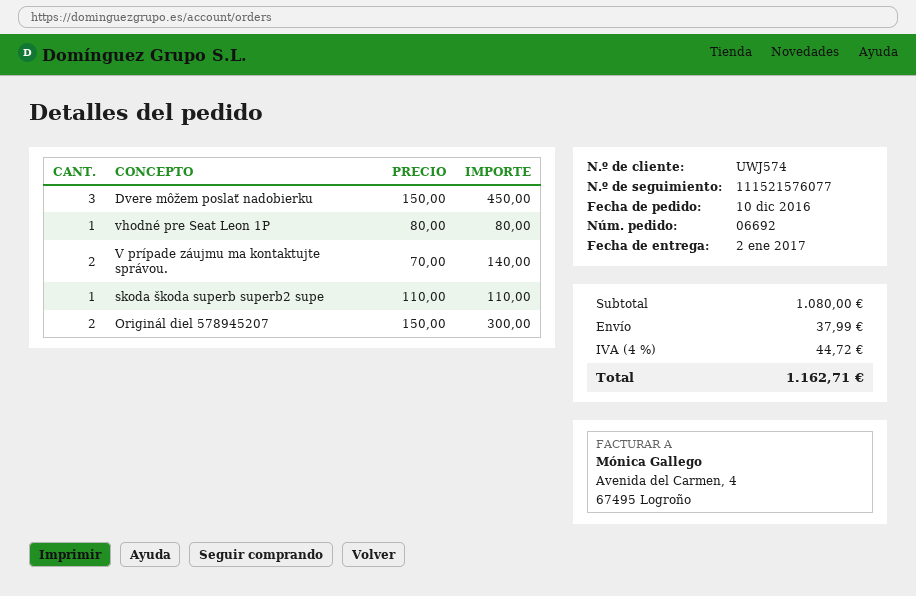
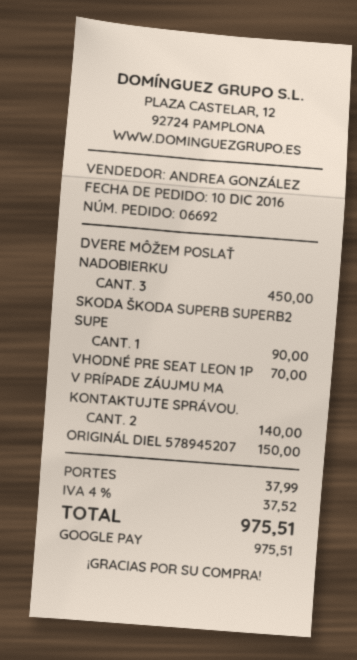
vhodné pre Seat Leon 1P: 1 for 80.00 -> 1 for 70.00
skoda škoda superb superb2 supe: 1 for 110.00 -> 1 for 90.00
Originál diel 578945207: 2 for 300.00 -> 1 for 150.00
tax: 4% = 44.72 -> 4% = 37.52
total: 1162.71 -> 975.51

